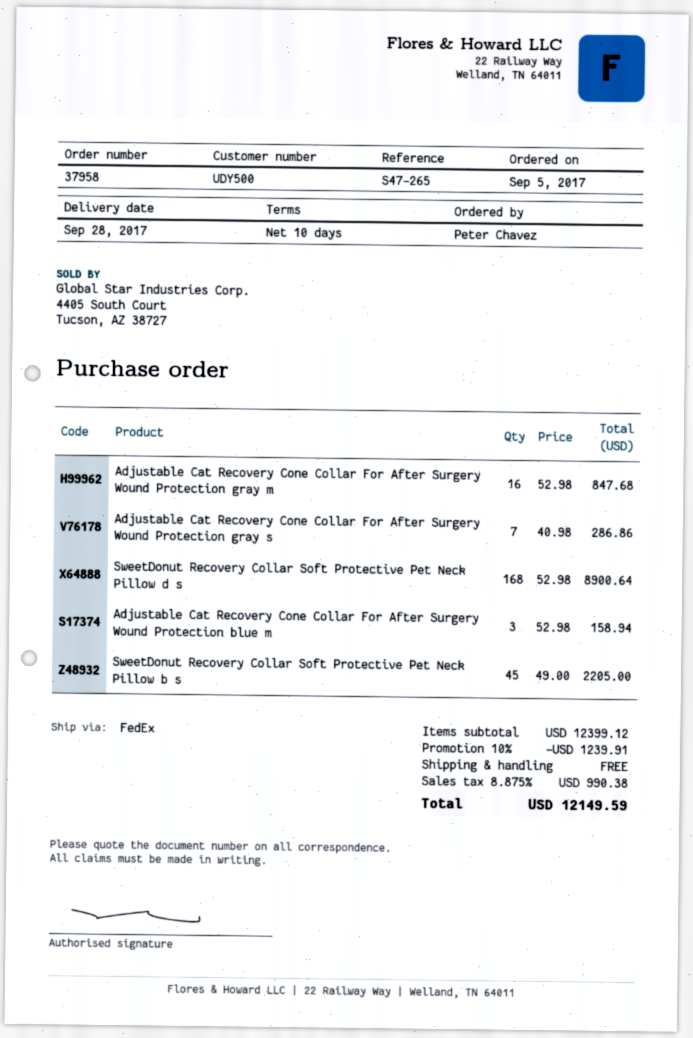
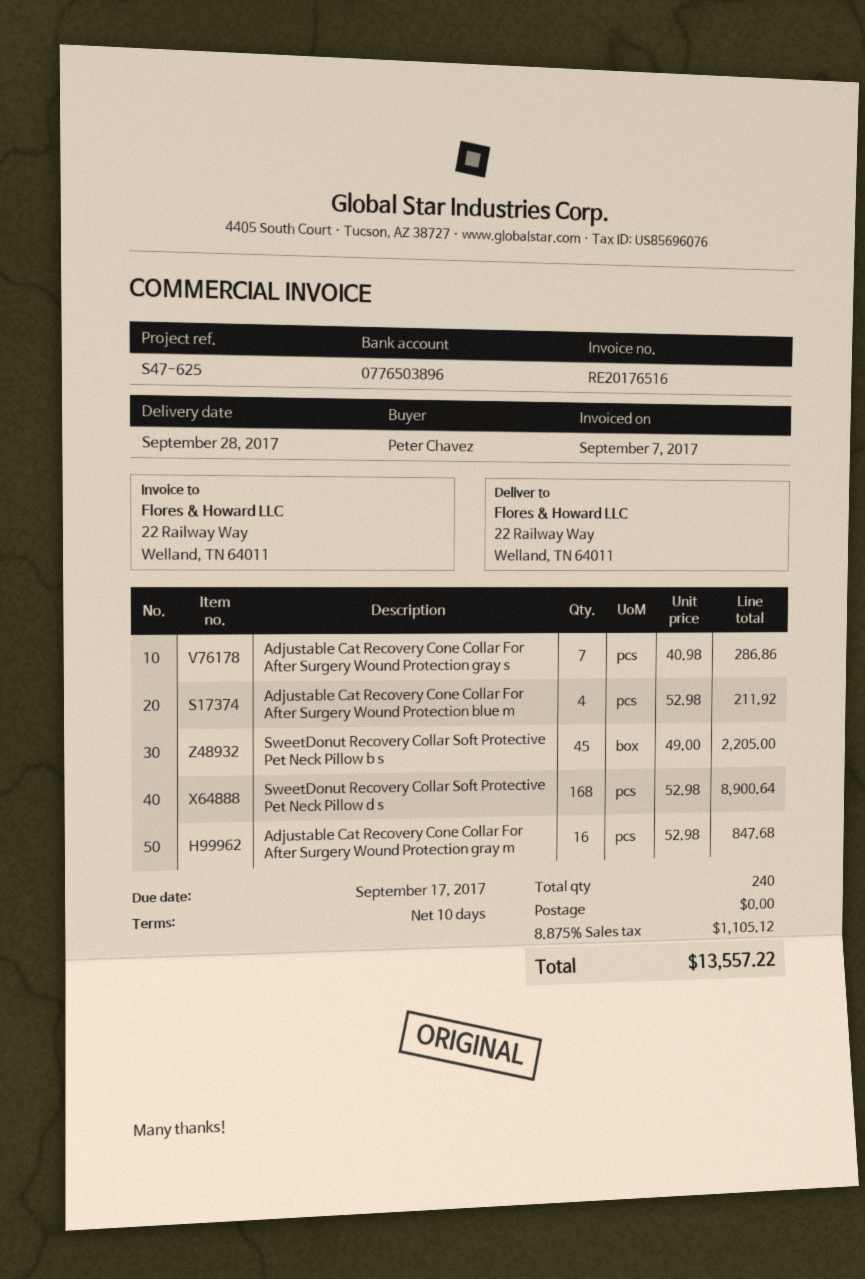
reference: S47-265 -> S47-625
Adjustable Cat Recovery Cone Collar For After Surgery Wound Protection blue m: 3 x 52.98 = 158.94 -> 4 x 52.98 = 211.92
discount: 10% = 1239.91 -> none
tax: 8.875% = 990.38 -> 8.875% = 1105.12
total: 12149.59 -> 13557.22

